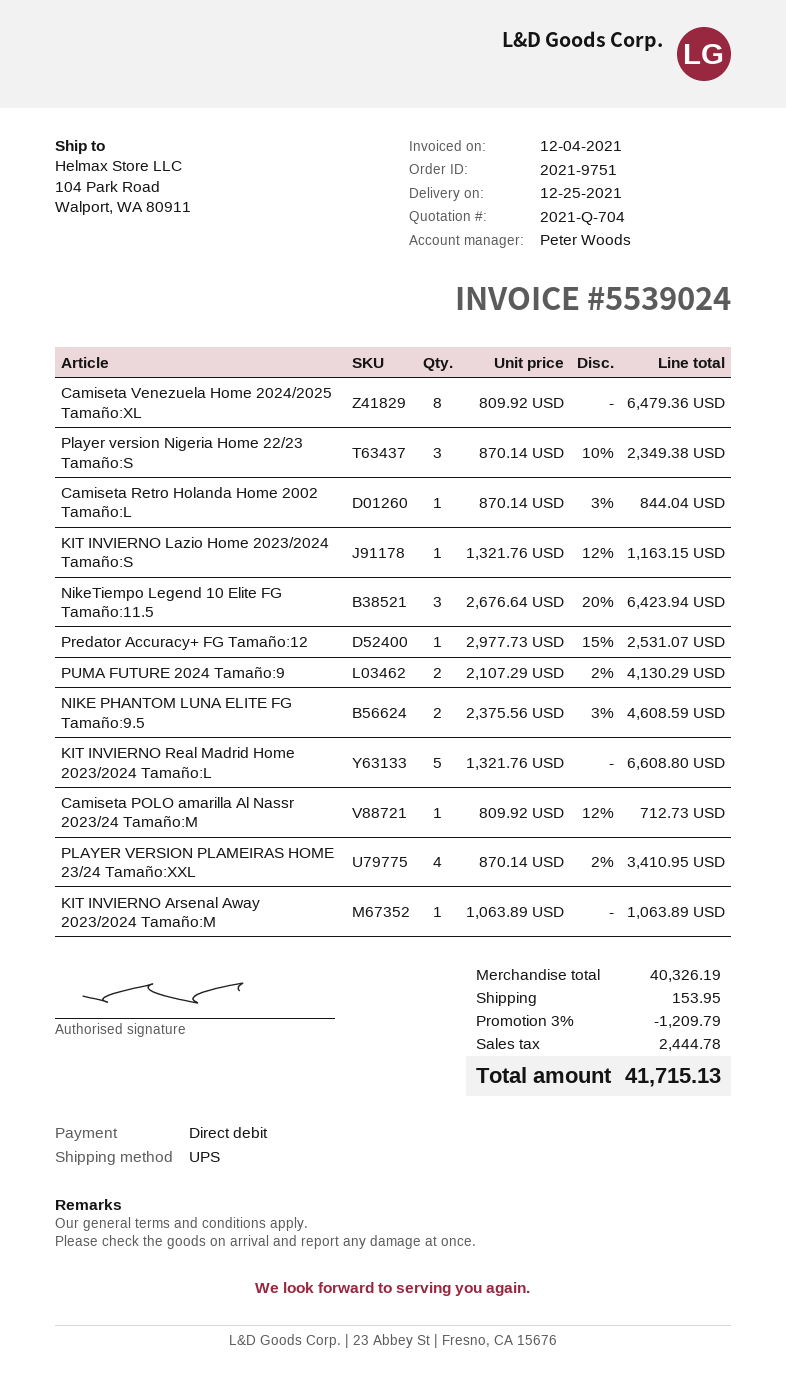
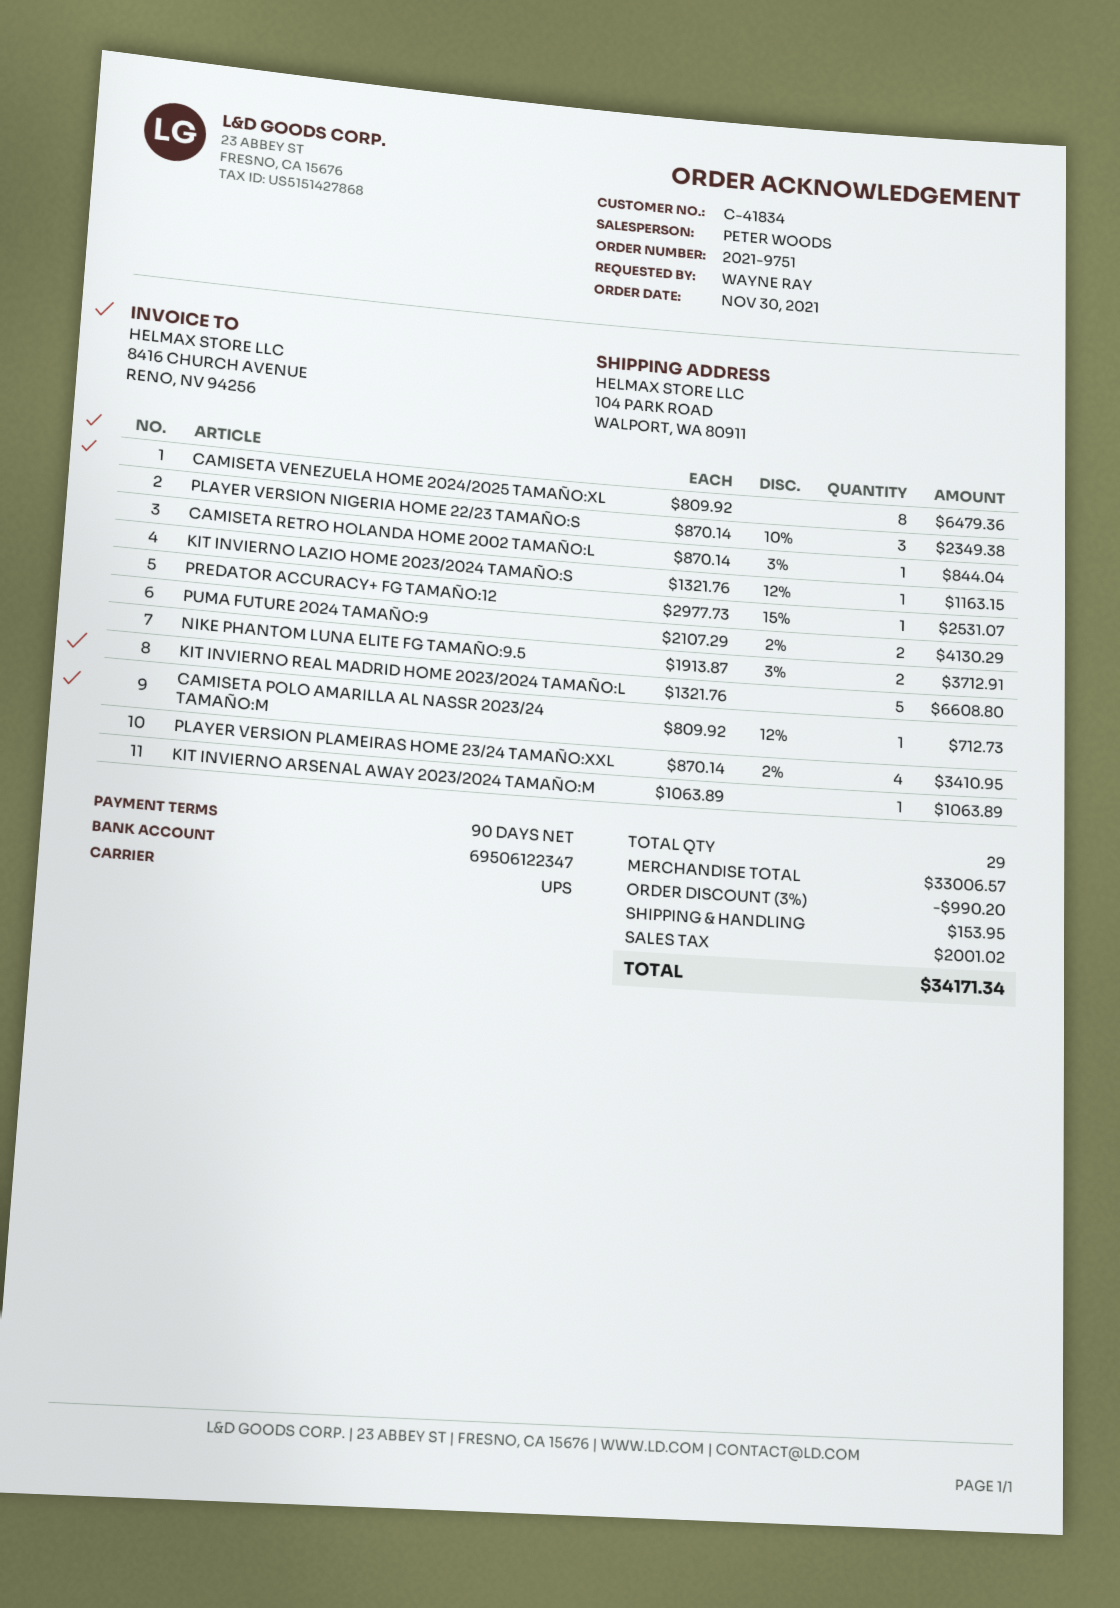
NikeTiempo Legend 10 Elite FG Tamaño:11.5: 3 x 2676.64 - 20% = 6423.94 -> none
NIKE PHANTOM LUNA ELITE FG Tamaño:9.5: 2 x 2375.56 - 3% = 4608.59 -> 2 x 1913.87 - 3% = 3712.91
subtotal: 40326.19 -> 33006.57
discount: 3% = 1209.79 -> 3% = 990.20
tax: 2444.78 -> 2001.02
total: 41715.13 -> 34171.34

